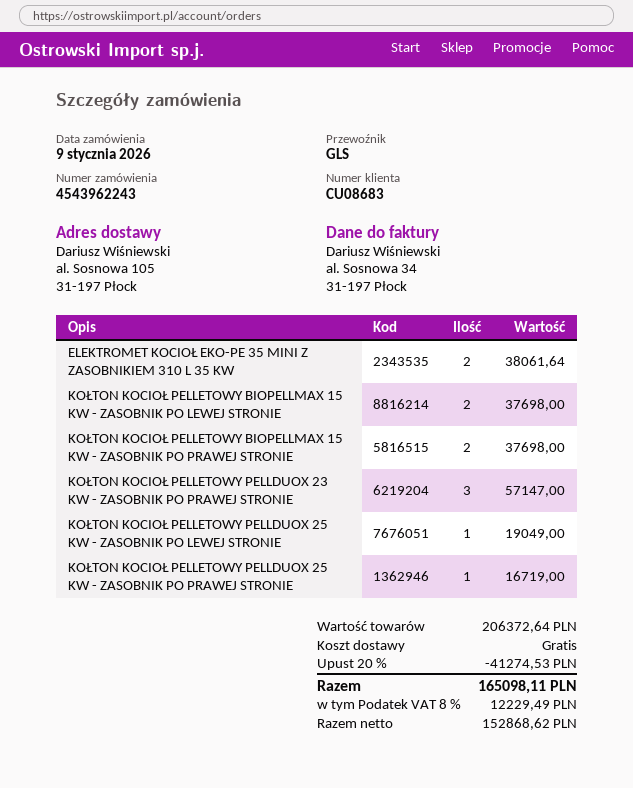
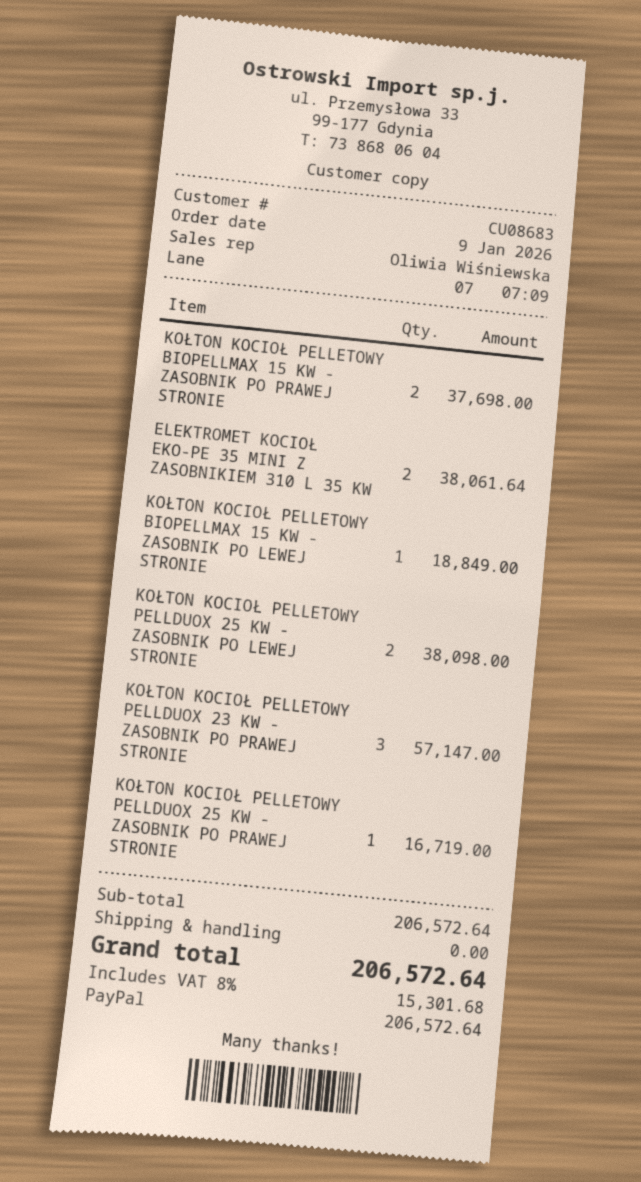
KOŁTON KOCIOŁ PELLETOWY BIOPELLMAX 15 KW - ZASOBNIK PO LEWEJ STRONIE: 2 for 37698.00 -> 1 for 18849.00
KOŁTON KOCIOŁ PELLETOWY PELLDUOX 25 KW - ZASOBNIK PO LEWEJ STRONIE: 1 for 19049.00 -> 2 for 38098.00
subtotal: 206372.64 -> 206572.64
discount: 20% = 41274.53 -> none
tax: 8% = 12229.49 -> 8% = 15301.68
total: 165098.11 -> 206572.64

